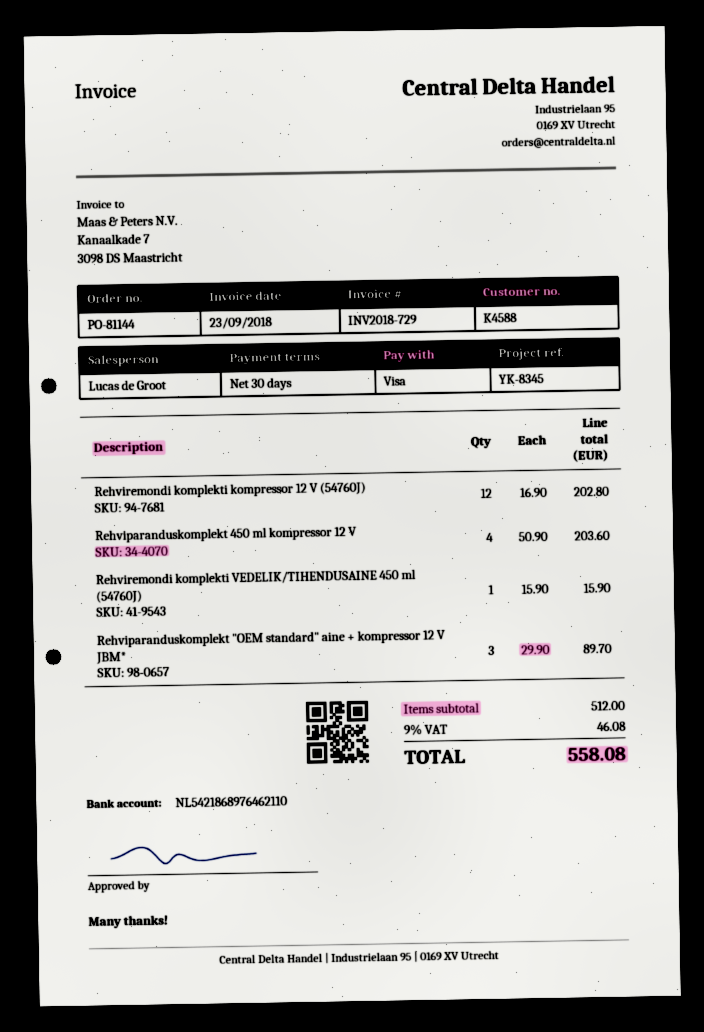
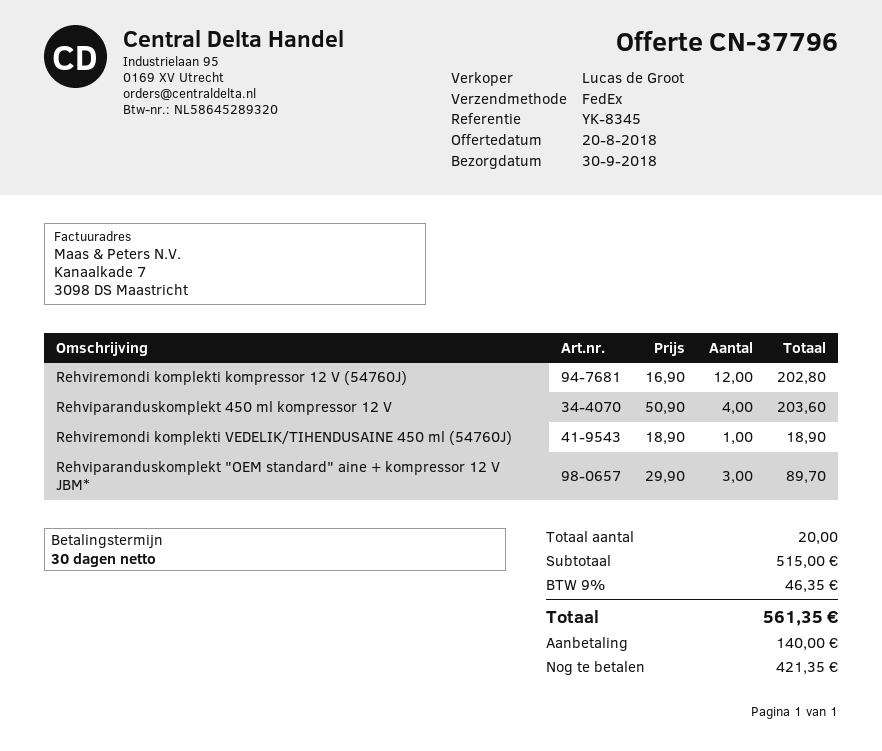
Rehviremondi komplekti VEDELIK/TIHENDUSAINE 450 ml (54760J): 1 x 15.90 = 15.90 -> 1 x 18.90 = 18.90
subtotal: 512.00 -> 515.00
tax: 9% = 46.08 -> 9% = 46.35
total: 558.08 -> 561.35

